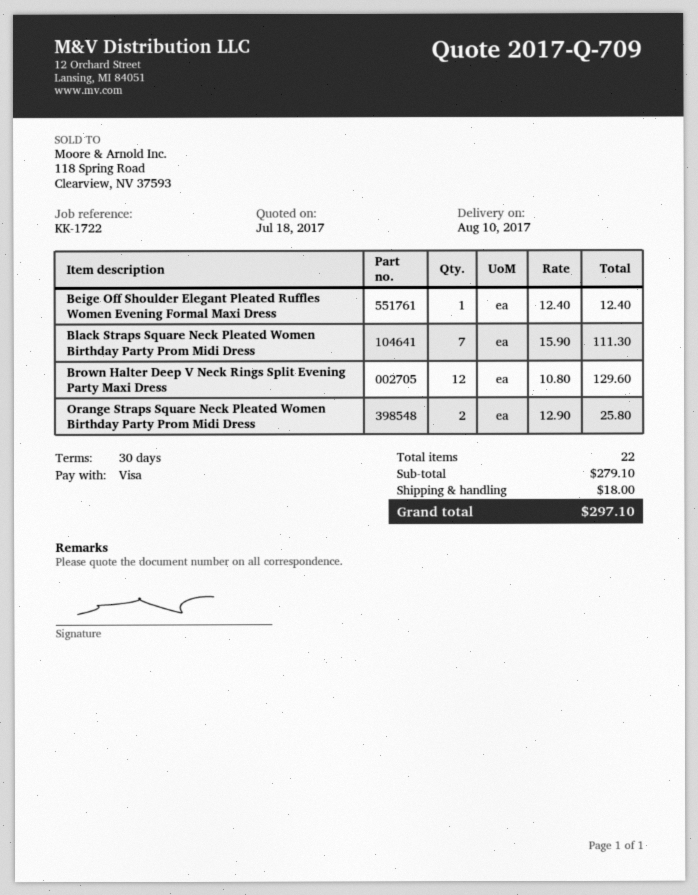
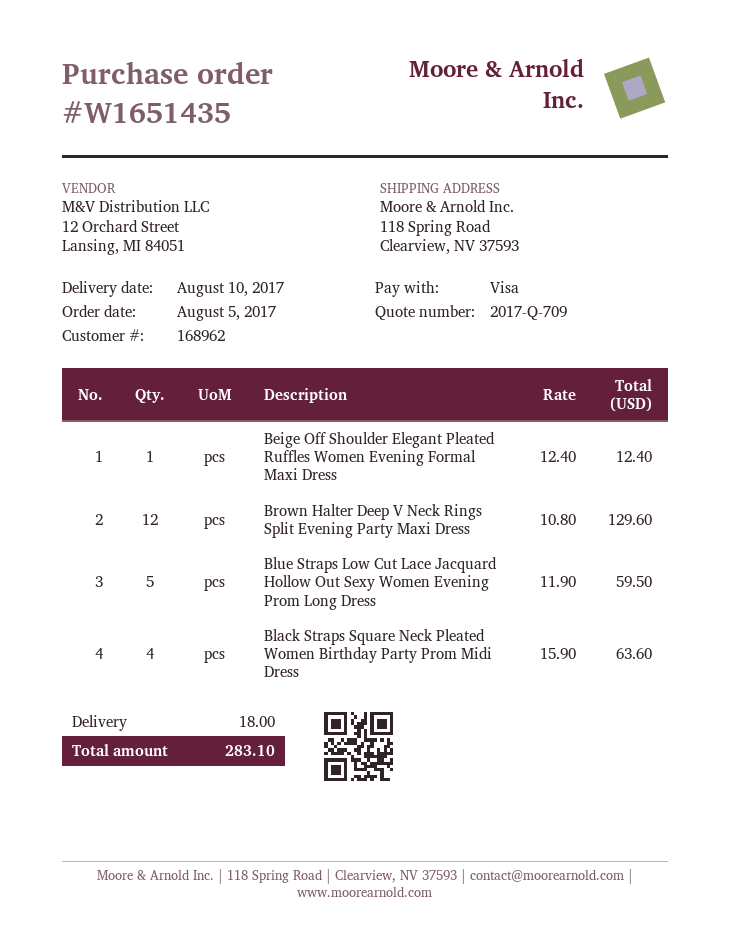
Black Straps Square Neck Pleated Women Birthday Party Prom Midi Dress: 7 x 15.90 = 111.30 -> 4 x 15.90 = 63.60
Orange Straps Square Neck Pleated Women Birthday Party Prom Midi Dress: 2 x 12.90 = 25.80 -> none
Blue Straps Low Cut Lace Jacquard Hollow Out Sexy Women Evening Prom Long Dress: none -> 5 x 11.90 = 59.50
total: 297.10 -> 283.10

